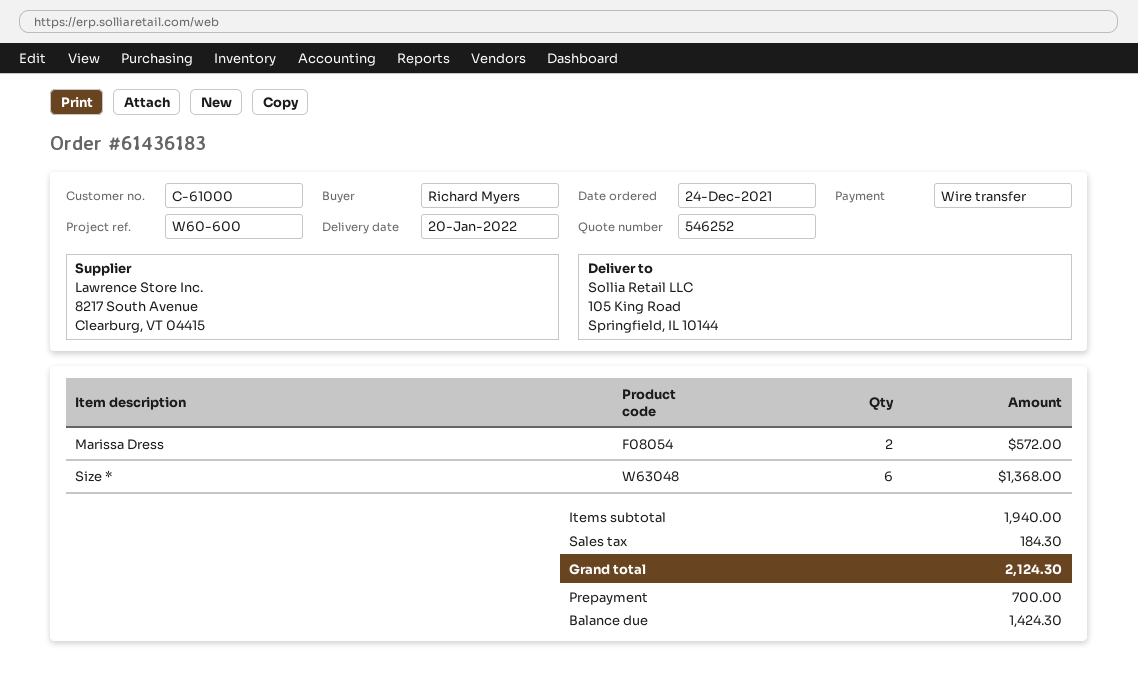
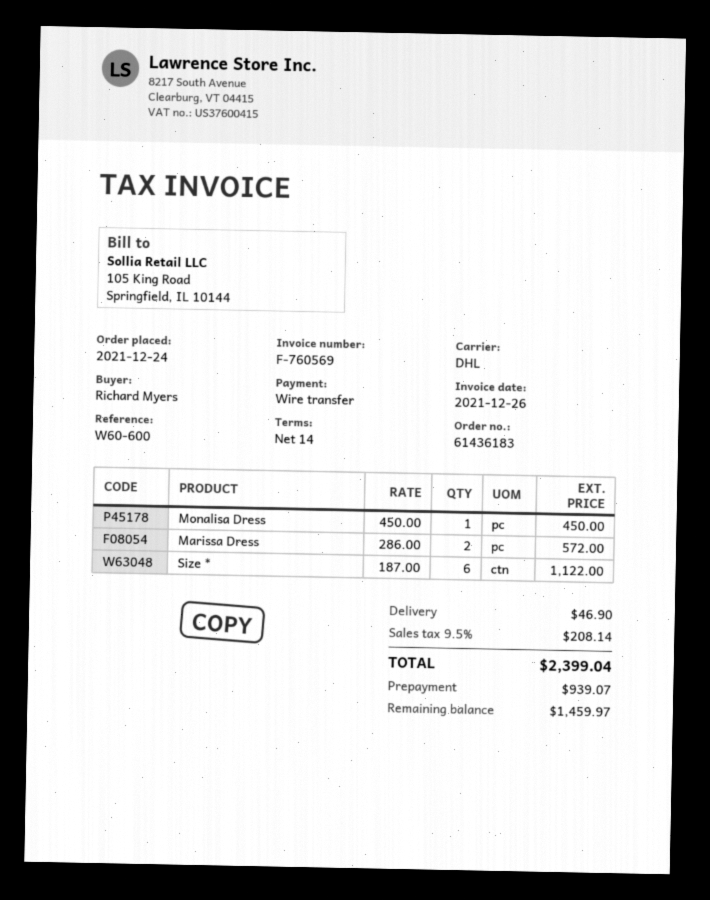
Size *: 6 for 1368.00 -> 6 for 1122.00
Monalisa Dress: none -> 1 for 450.00
shipping: none -> 46.90
tax: 184.30 -> 208.14
total: 2124.30 -> 2399.04
deposit: 700.00 -> 939.07
balance: 1424.30 -> 1459.97

